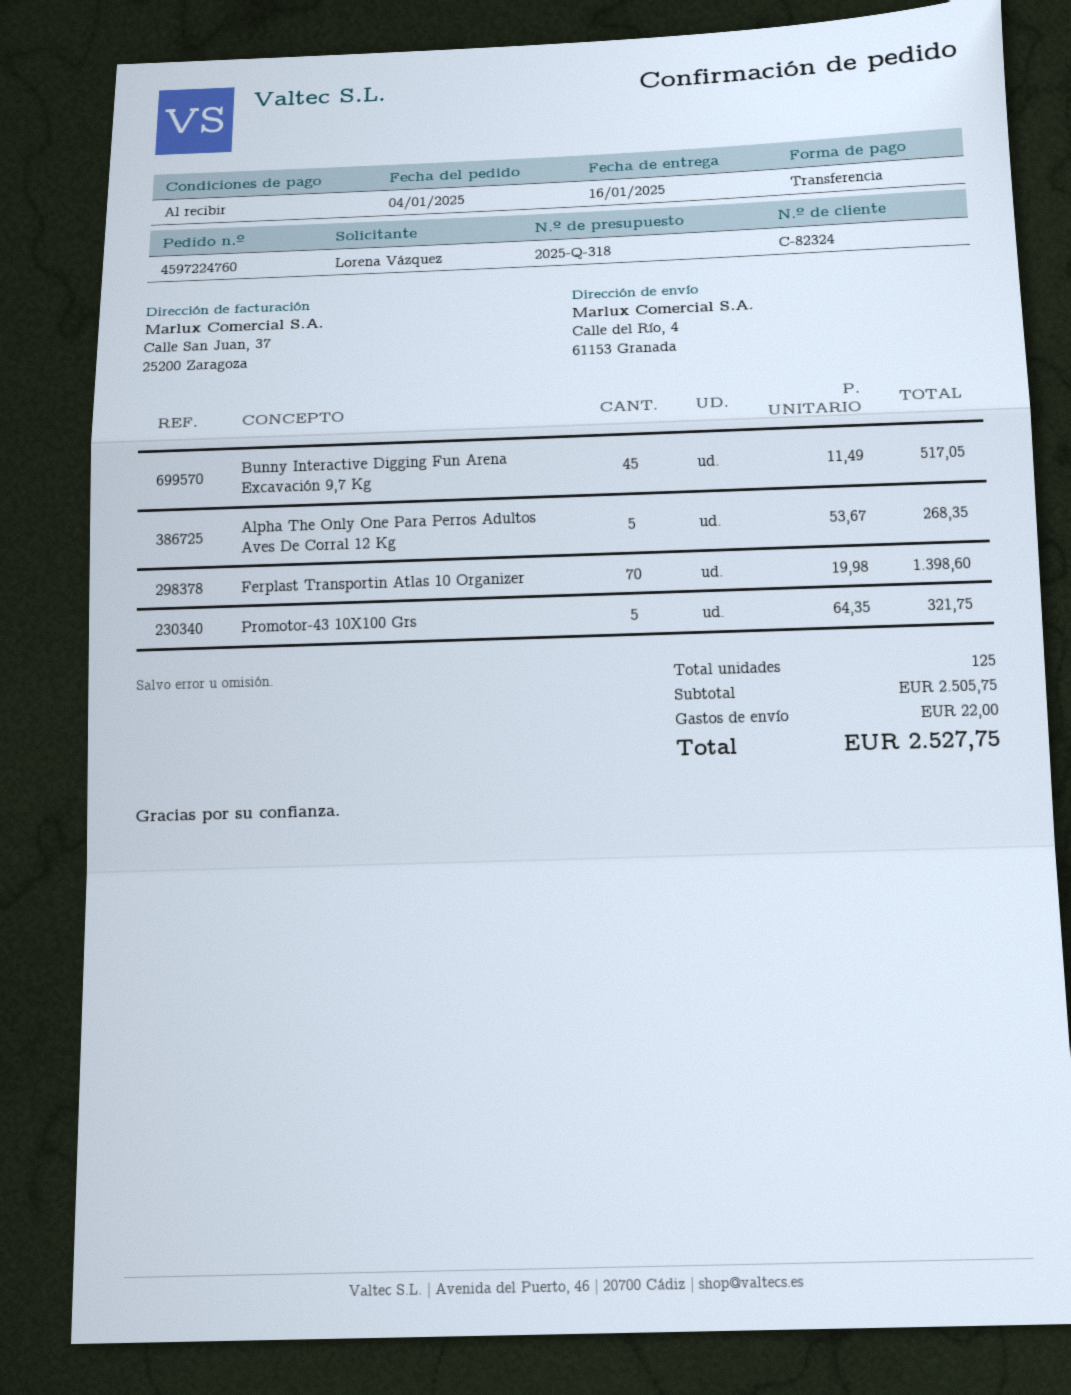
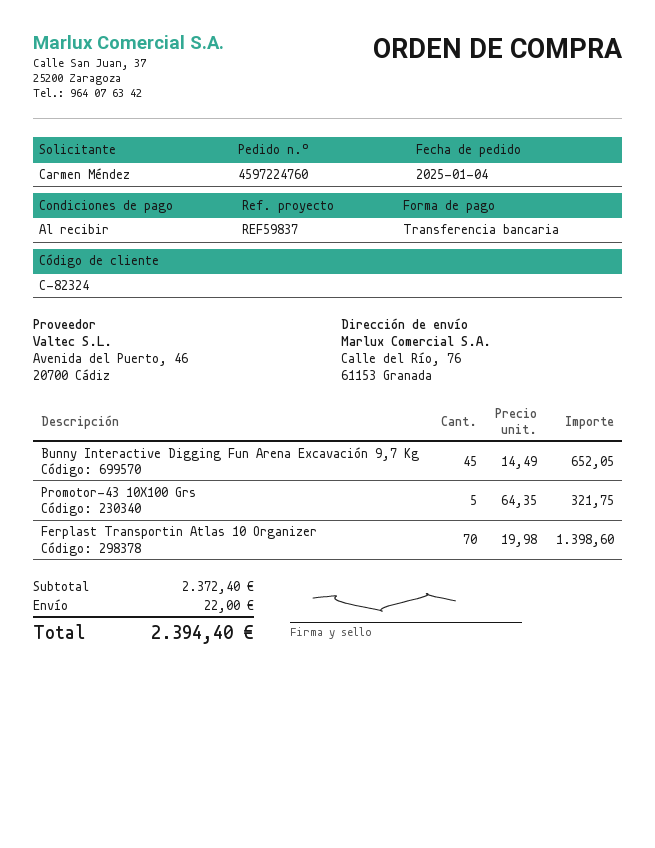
ordered by: Lorena Vázquez -> Carmen Méndez
ship to: Calle del Río, 4, 61153 Granada -> Calle del Río, 76, 61153 Granada
Bunny Interactive Digging Fun Arena Excavación 9,7 Kg: 45 x 11.49 = 517.05 -> 45 x 14.49 = 652.05
Alpha The Only One Para Perros Adultos Aves De Corral 12 Kg: 5 x 53.67 = 268.35 -> none
subtotal: 2505.75 -> 2372.40
total: 2527.75 -> 2394.40

